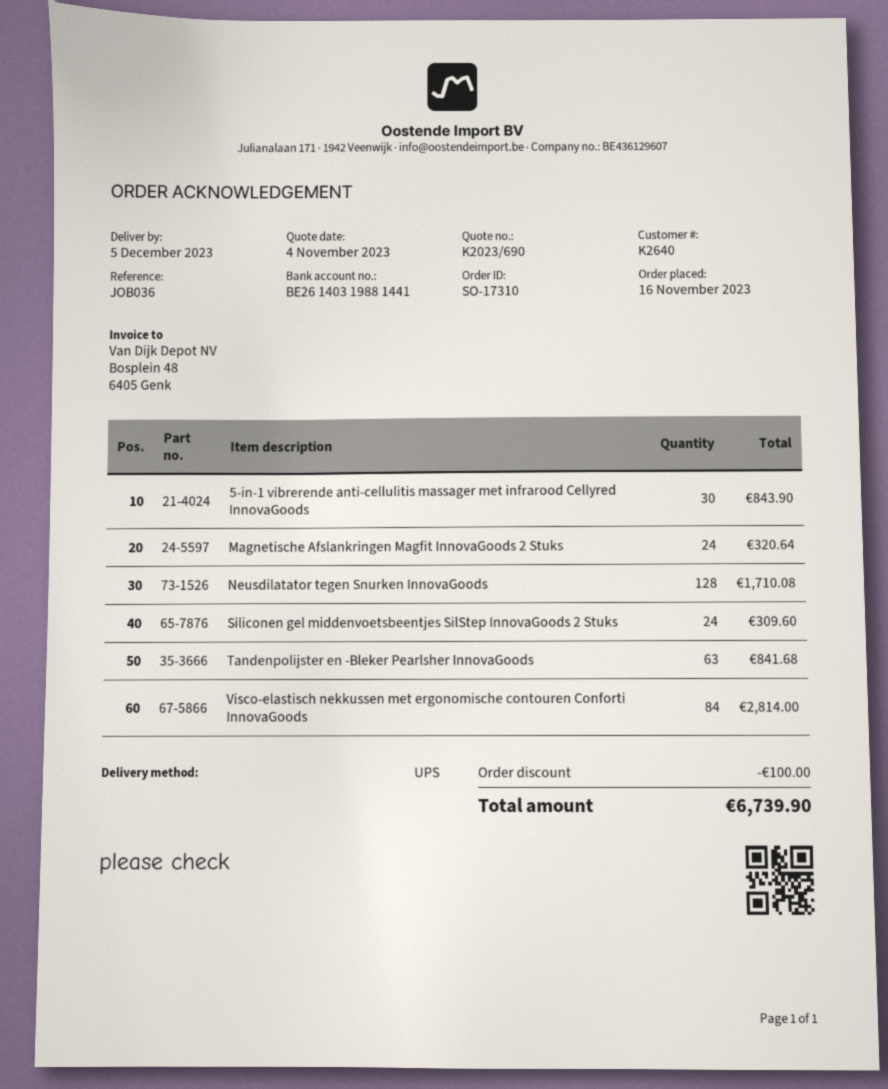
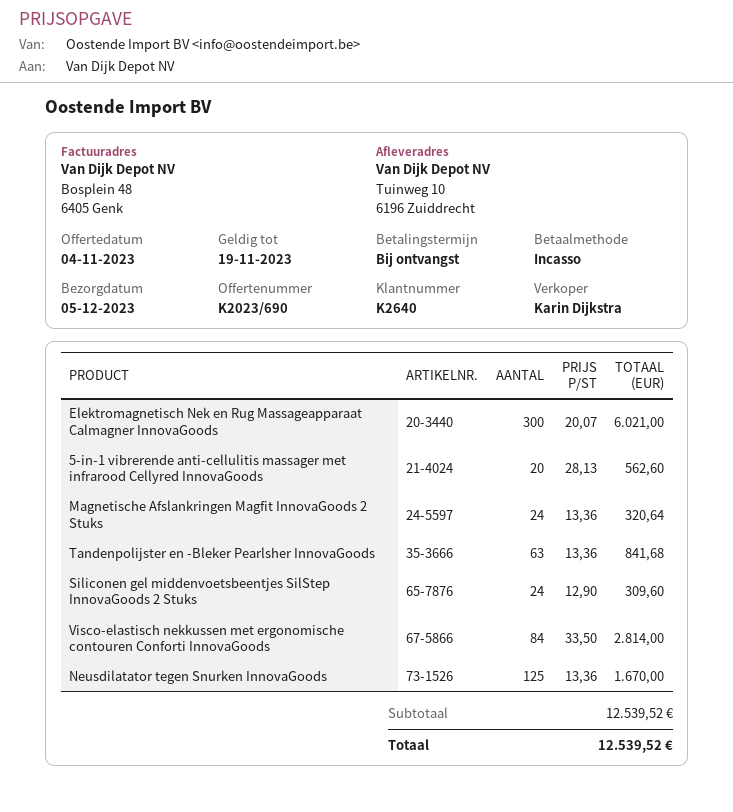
5-in-1 vibrerende anti-cellulitis massager met infrarood Cellyred InnovaGoods: 30 for 843.90 -> 20 for 562.60
Neusdilatator tegen Snurken InnovaGoods: 128 for 1710.08 -> 125 for 1670.00
Elektromagnetisch Nek en Rug Massageapparaat Calmagner InnovaGoods: none -> 300 for 6021.00
discount: 100.00 -> none
total: 6739.90 -> 12539.52

